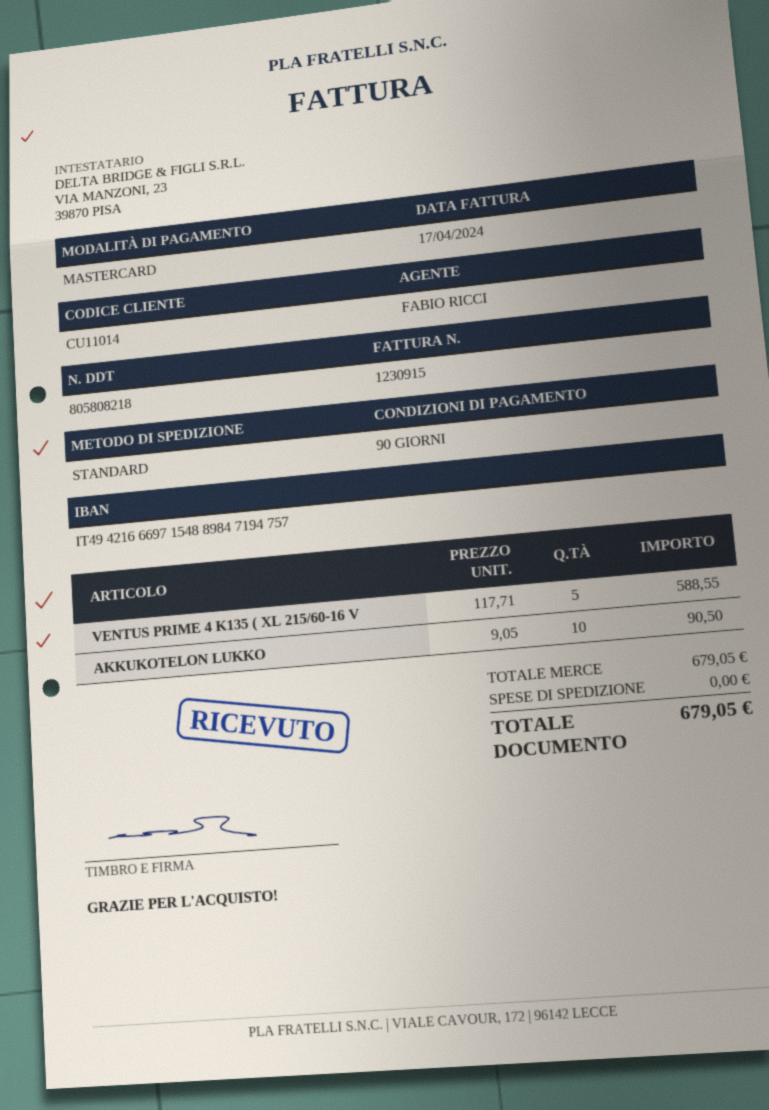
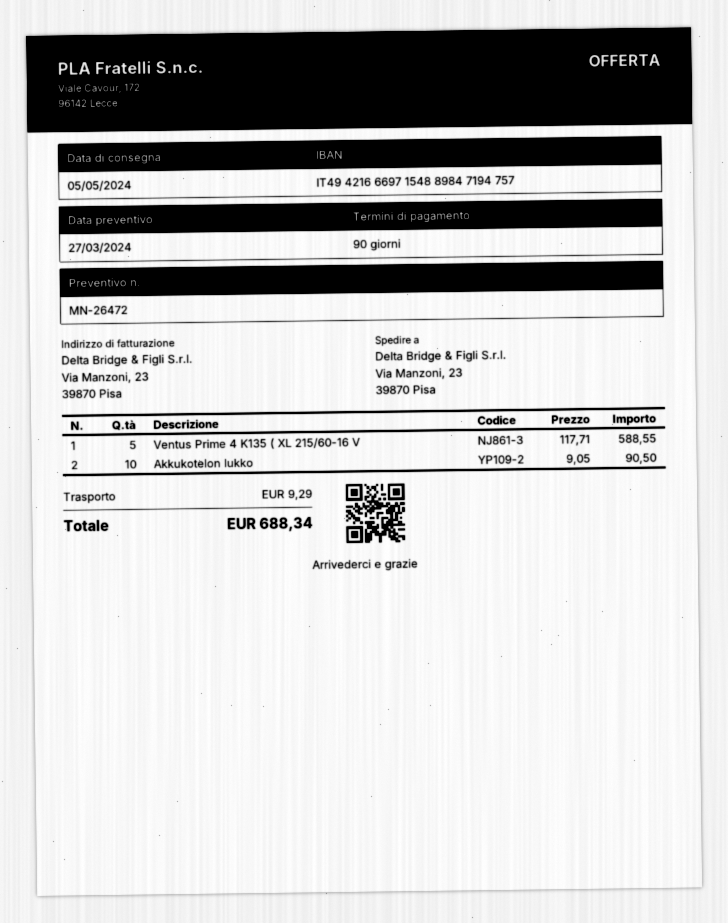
shipping: 0.00 -> 9.29
total: 679.05 -> 688.34

